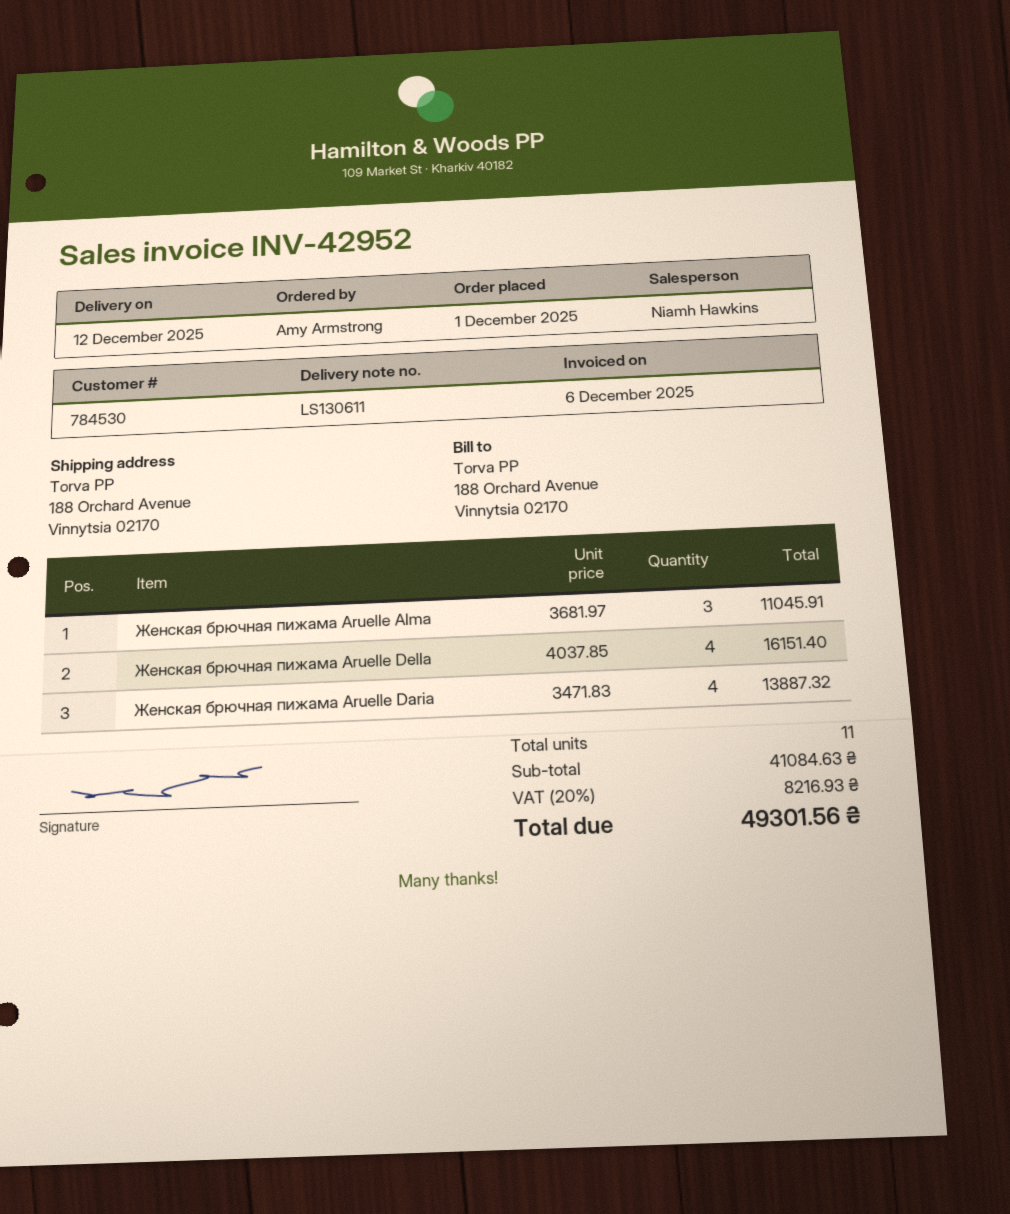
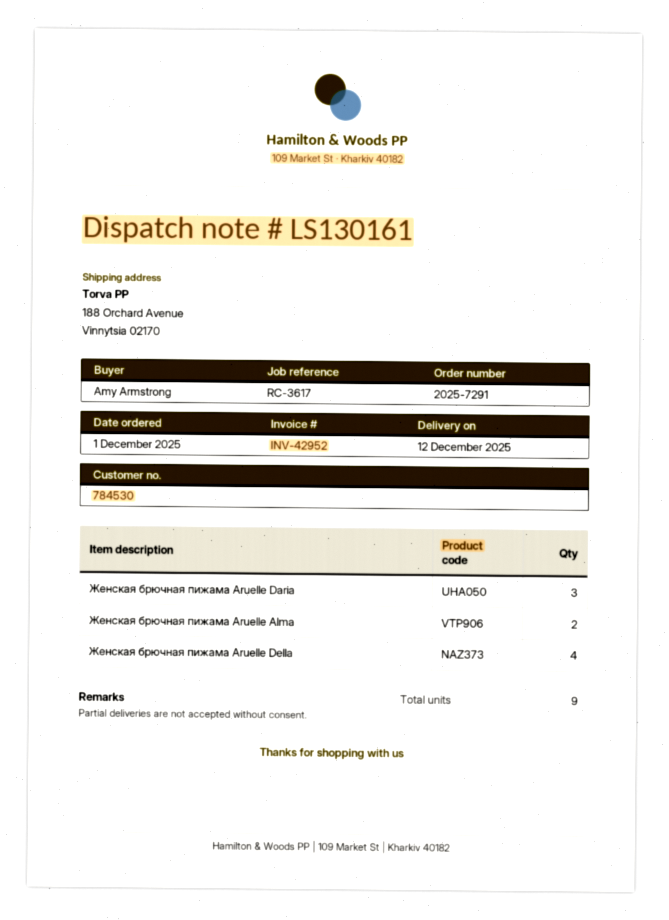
delivery note number: LS130611 -> LS130161
Женская брючная пижама Aruelle Alma: 3 -> 2
Женская брючная пижама Aruelle Daria: 4 -> 3
total quantity: 11 -> 9

